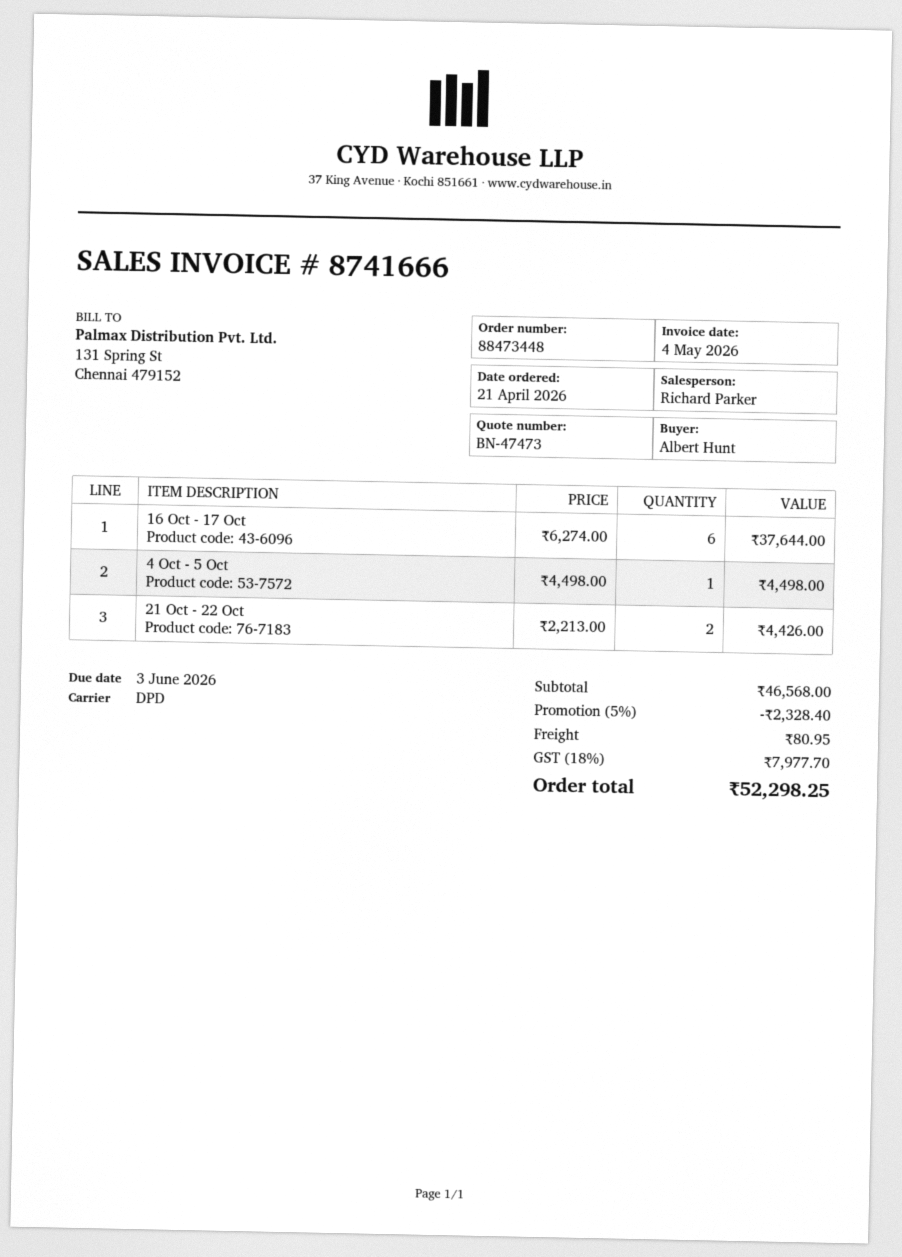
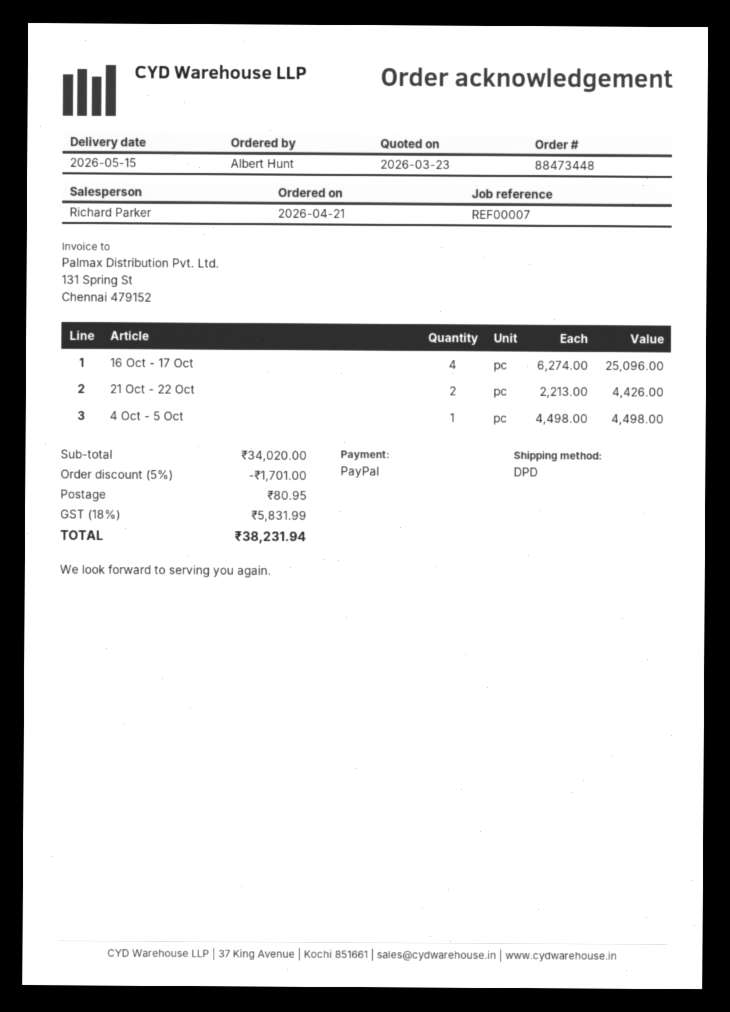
16 Oct - 17 Oct: 6 x 6274.00 = 37644.00 -> 4 x 6274.00 = 25096.00
subtotal: 46568.00 -> 34020.00
discount: 5% = 2328.40 -> 5% = 1701.00
tax: 18% = 7977.70 -> 18% = 5831.99
total: 52298.25 -> 38231.94

